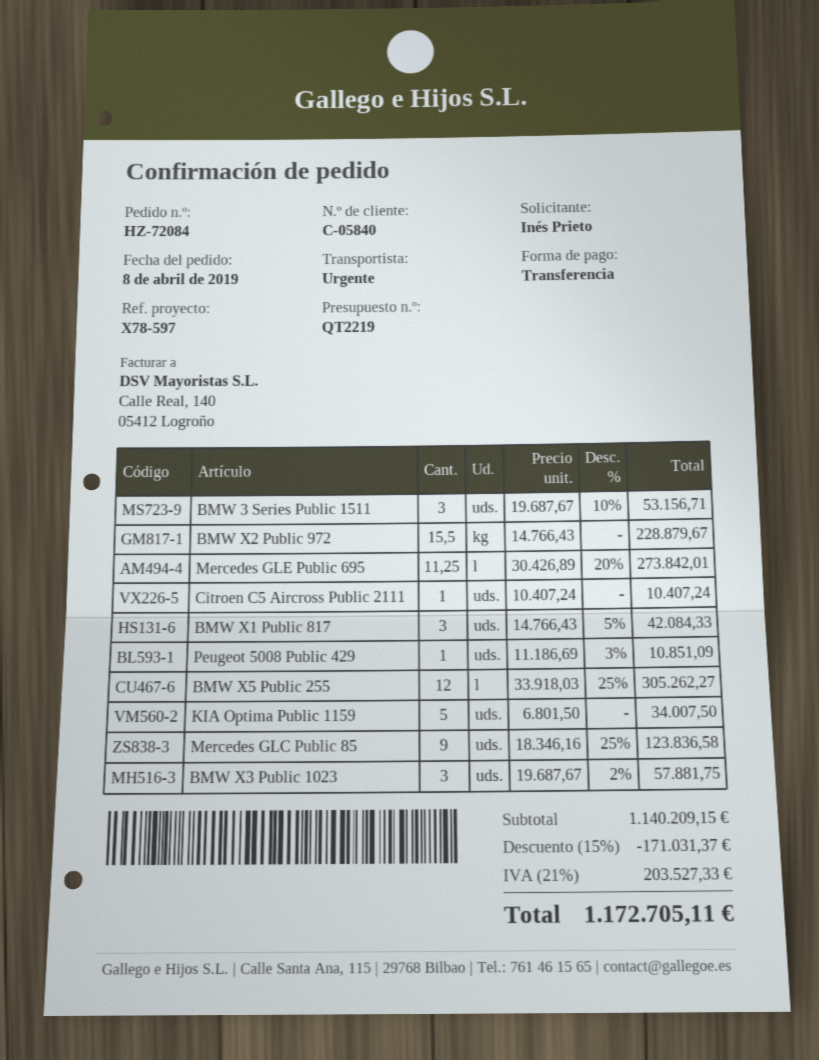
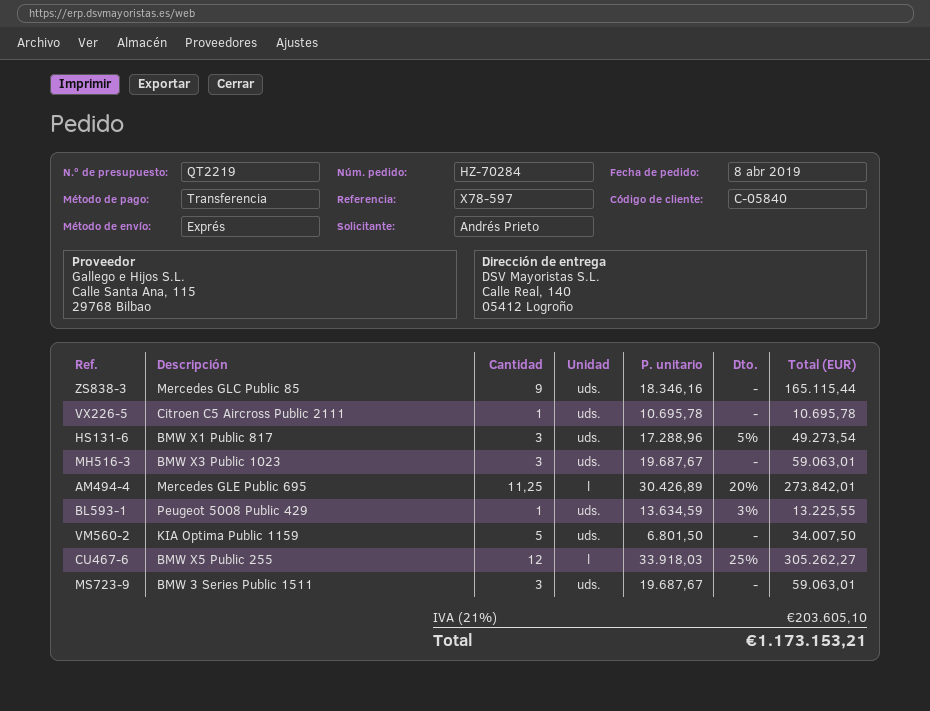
order number: HZ-72084 -> HZ-70284
ordered by: Inés Prieto -> Andrés Prieto
BMW 3 Series Public 1511: 3 x 19687.67 - 10% = 53156.71 -> 3 x 19687.67 = 59063.01
BMW X2 Public 972: 15.5 x 14766.43 = 228879.67 -> none
Citroen C5 Aircross Public 2111: 1 x 10407.24 = 10407.24 -> 1 x 10695.78 = 10695.78
BMW X1 Public 817: 3 x 14766.43 - 5% = 42084.33 -> 3 x 17288.96 - 5% = 49273.54
Peugeot 5008 Public 429: 1 x 11186.69 - 3% = 10851.09 -> 1 x 13634.59 - 3% = 13225.55
Mercedes GLC Public 85: 9 x 18346.16 - 25% = 123836.58 -> 9 x 18346.16 = 165115.44
BMW X3 Public 1023: 3 x 19687.67 - 2% = 57881.75 -> 3 x 19687.67 = 59063.01
discount: 15% = 171031.37 -> none
tax: 21% = 203527.33 -> 21% = 203605.10
total: 1172705.11 -> 1173153.21

